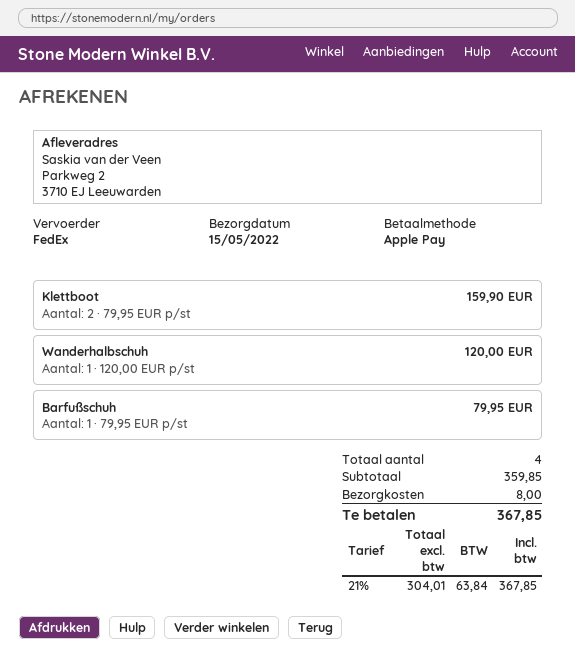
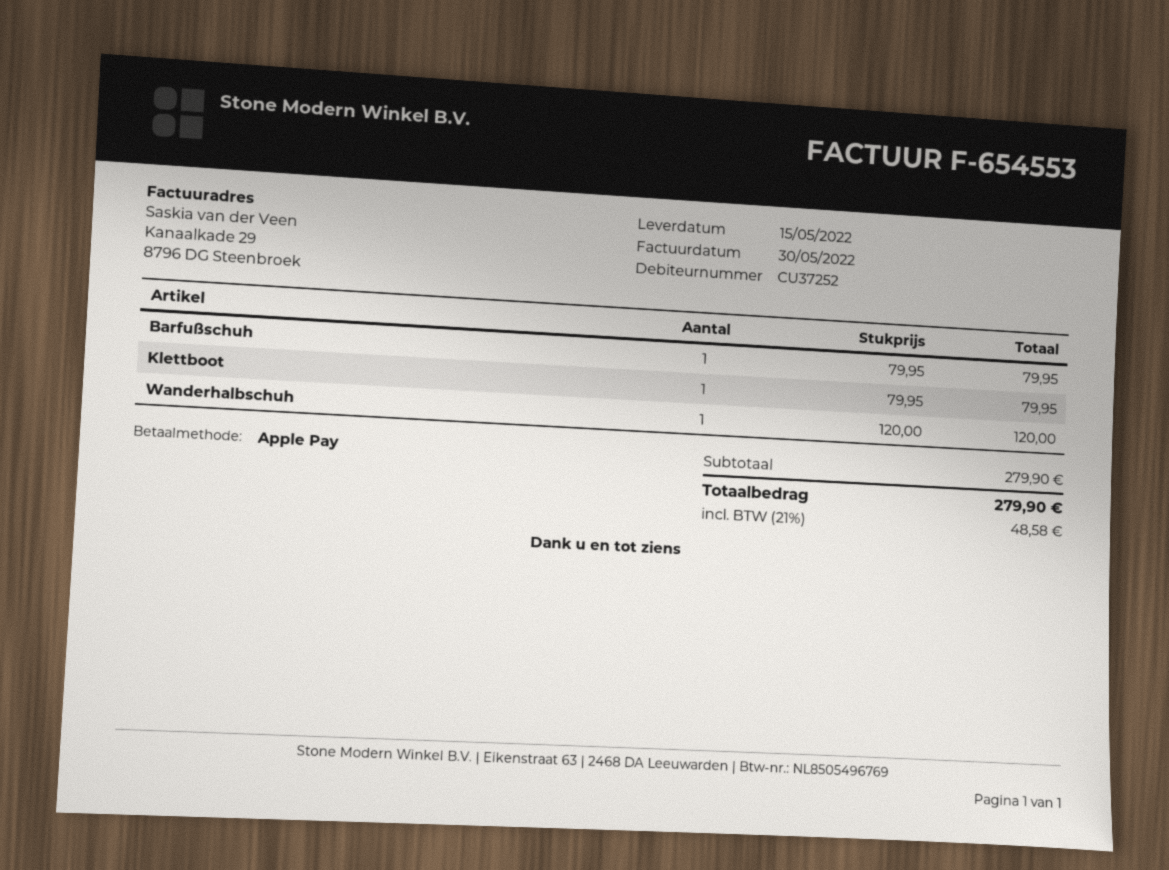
Klettboot: 2 x 79.95 = 159.90 -> 1 x 79.95 = 79.95
subtotal: 359.85 -> 279.90
shipping: 8.00 -> none
tax: 21% = 63.84 -> 21% = 48.58
total: 367.85 -> 279.90

